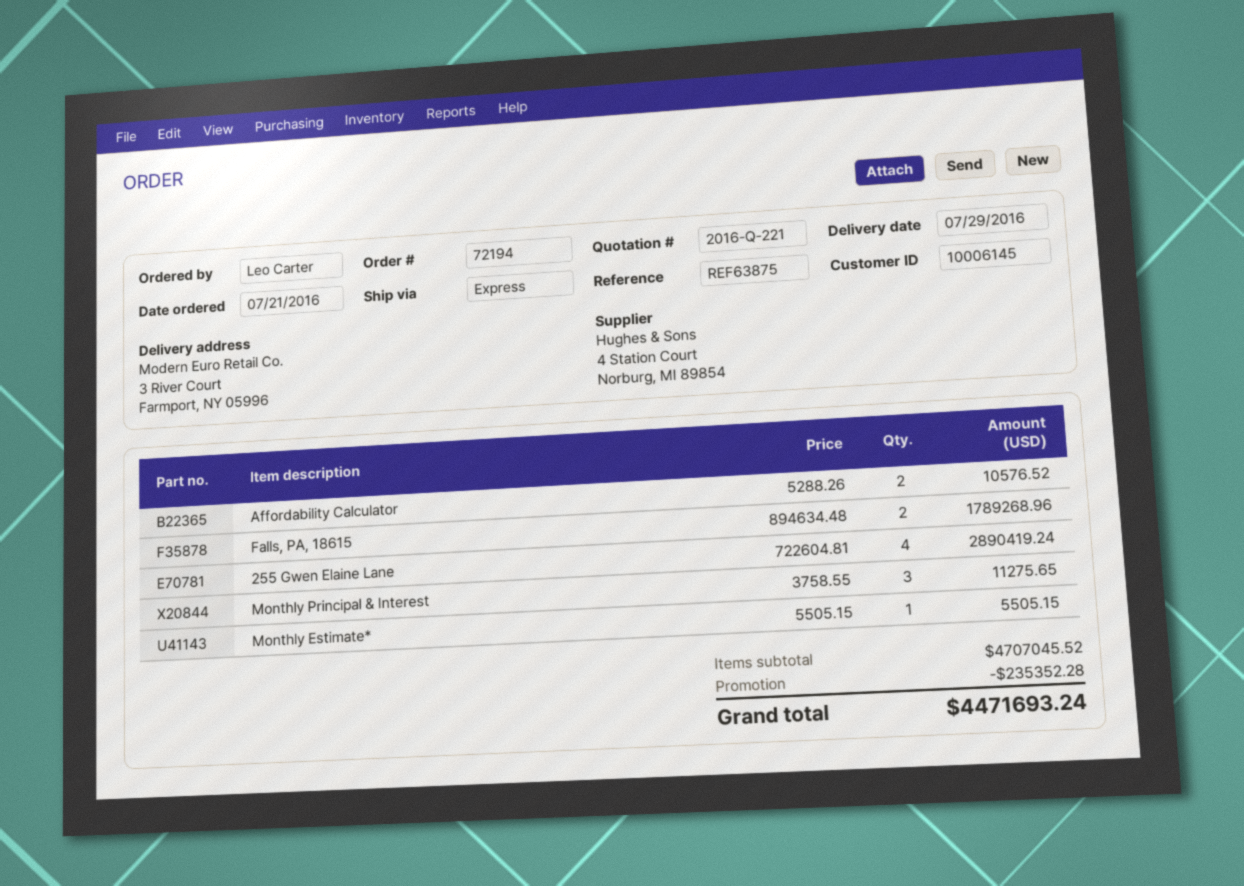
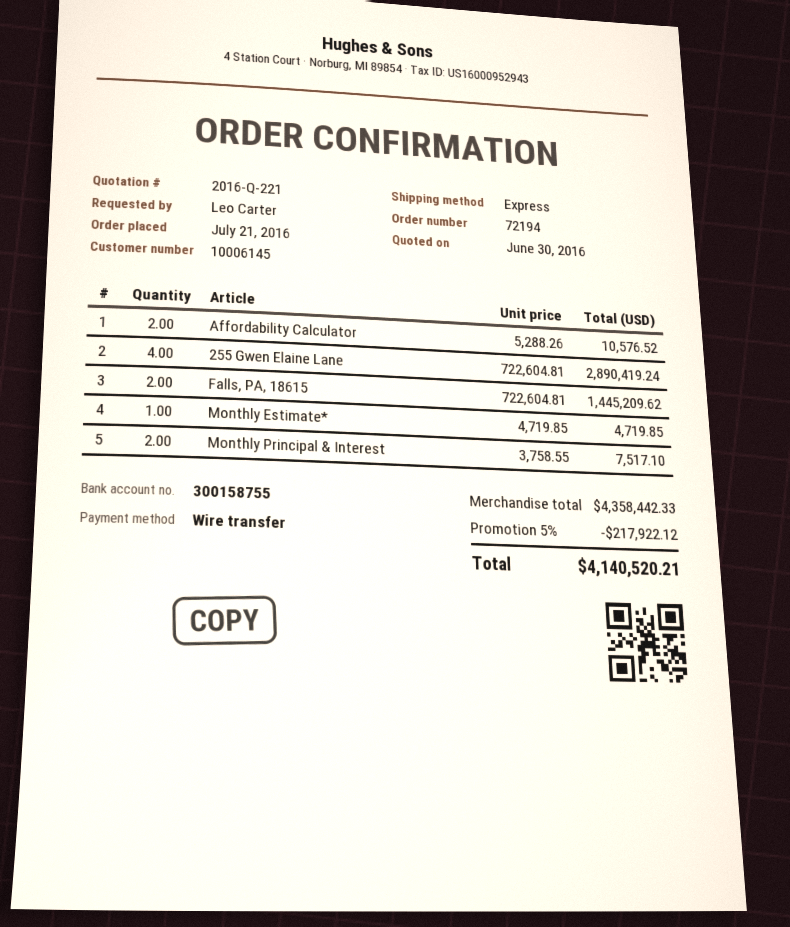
Falls, PA, 18615: 2 x 894634.48 = 1789268.96 -> 2 x 722604.81 = 1445209.62
Monthly Principal & Interest: 3 x 3758.55 = 11275.65 -> 2 x 3758.55 = 7517.10
Monthly Estimate*: 1 x 5505.15 = 5505.15 -> 1 x 4719.85 = 4719.85
subtotal: 4707045.52 -> 4358442.33
discount: 235352.28 -> 217922.12
total: 4471693.24 -> 4140520.21

